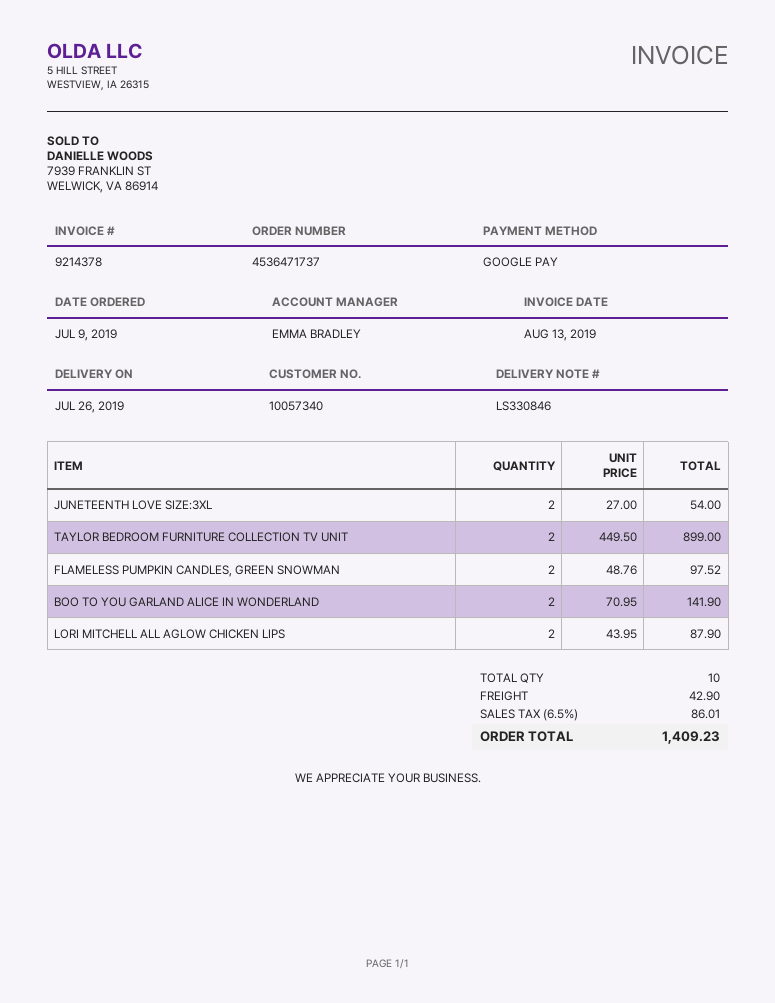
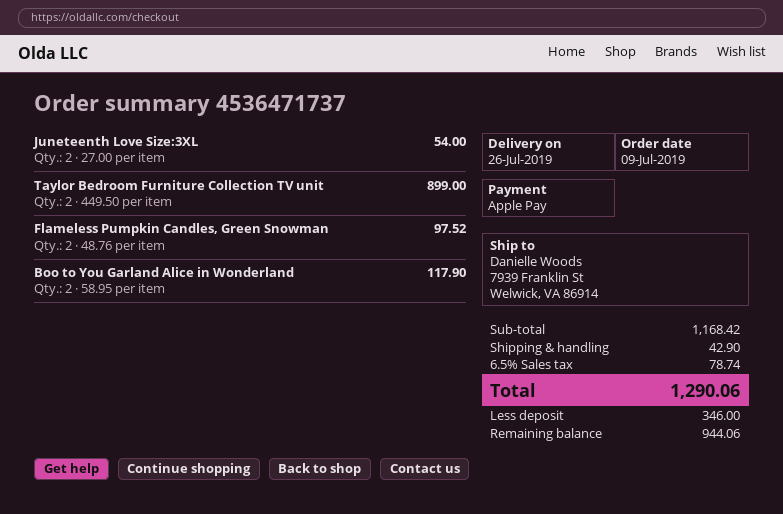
payment method: Google Pay -> Apple Pay
BOO TO YOU GARLAND ALICE IN WONDERLAND: 2 x 70.95 = 141.90 -> 2 x 58.95 = 117.90
LORI MITCHELL ALL AGLOW CHICKEN LIPS: 2 x 43.95 = 87.90 -> none
tax: 6.5% = 86.01 -> 6.5% = 78.74
total: 1409.23 -> 1290.06

